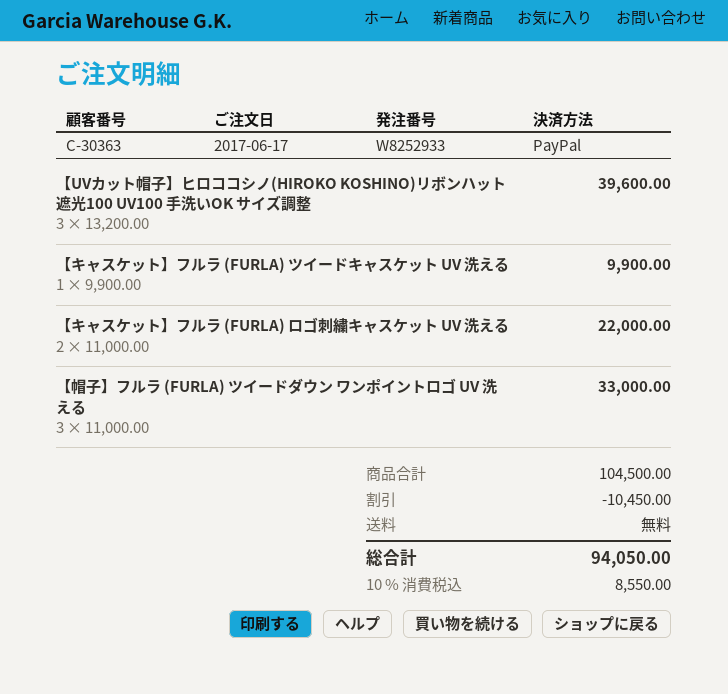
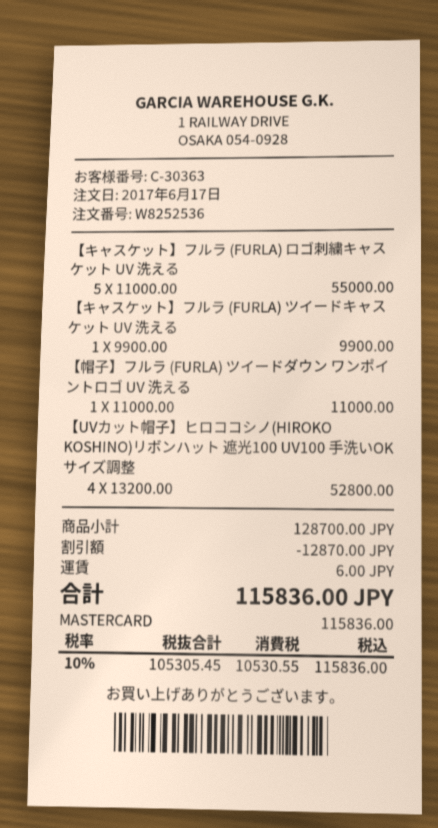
order number: W8252933 -> W8252536
payment method: PayPal -> Mastercard
【UVカット帽子】ヒロココシノ(HIROKO KOSHINO)リボンハット 遮光100 UV100 手洗いOK サイズ調整: 3 x 13200.00 = 39600.00 -> 4 x 13200.00 = 52800.00
【キャスケット】フルラ (FURLA) ロゴ刺繍キャスケット UV 洗える: 2 x 11000.00 = 22000.00 -> 5 x 11000.00 = 55000.00
【帽子】フルラ (FURLA) ツイードダウン ワンポイントロゴ UV 洗える: 3 x 11000.00 = 33000.00 -> 1 x 11000.00 = 11000.00
subtotal: 104500.00 -> 128700.00
discount: 10450.00 -> 12870.00
shipping: 0.00 -> 6.00
tax: 10% = 8550.00 -> 10% = 10530.55
total: 94050.00 -> 115836.00

